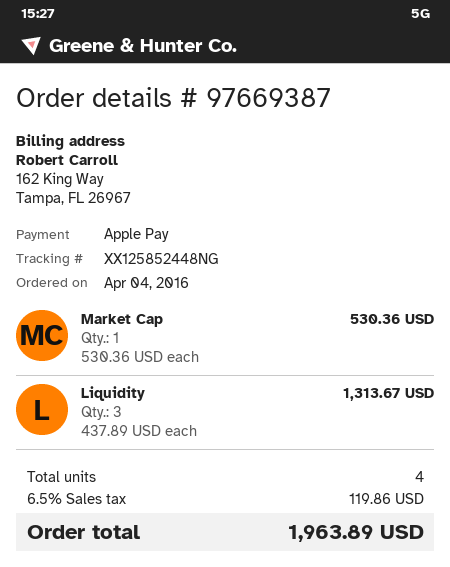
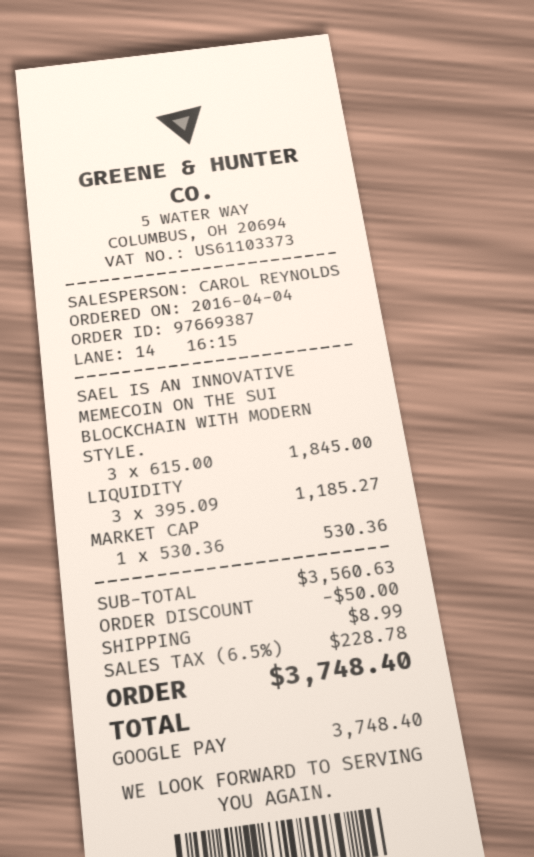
payment method: Apple Pay -> Google Pay
Liquidity: 3 x 437.89 = 1313.67 -> 3 x 395.09 = 1185.27
SAEL IS AN INNOVATIVE MEMECOIN ON THE SUI BLOCKCHAIN WITH MODERN STYLE.: none -> 3 x 615.00 = 1845.00
discount: none -> 50.00
shipping: none -> 8.99
tax: 6.5% = 119.86 -> 6.5% = 228.78
total: 1963.89 -> 3748.40

